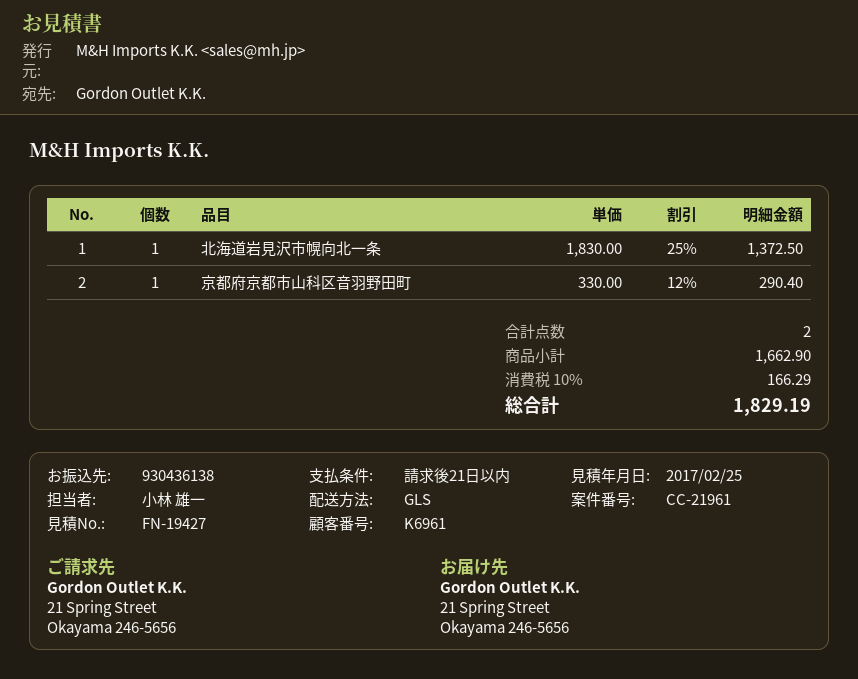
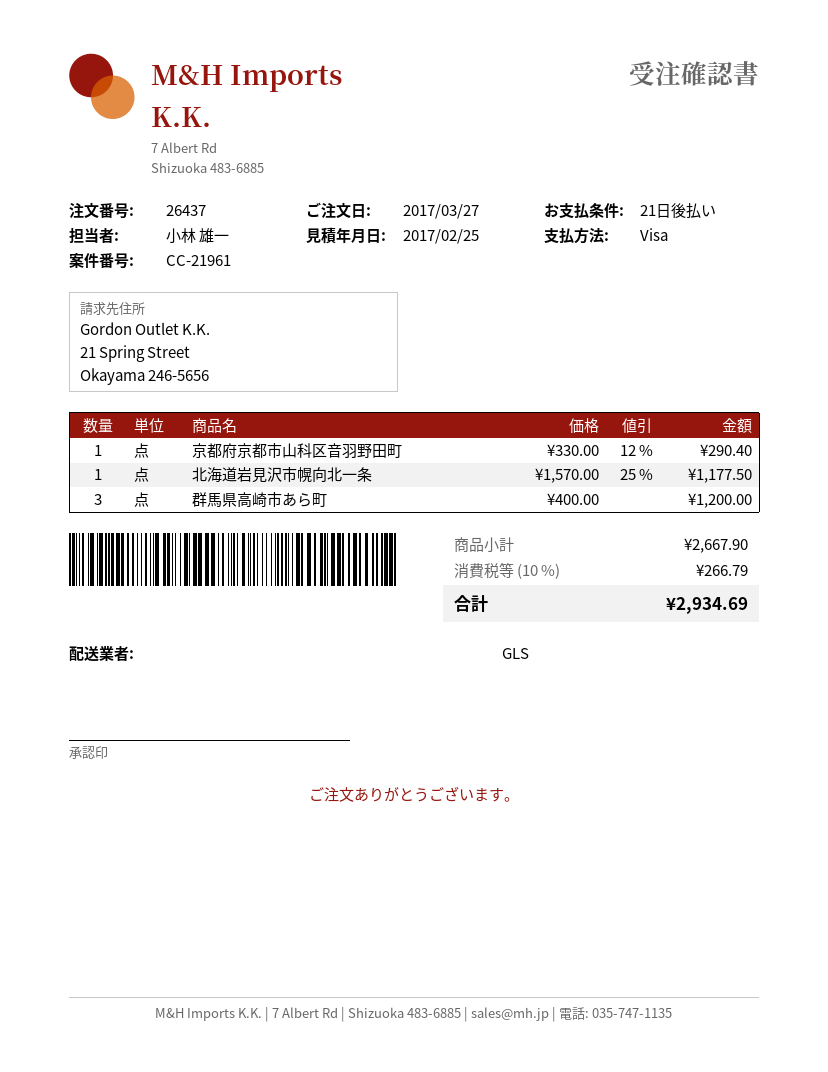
北海道岩見沢市幌向北一条: 1 x 1830.00 - 25% = 1372.50 -> 1 x 1570.00 - 25% = 1177.50
群馬県高崎市あら町: none -> 3 x 400.00 = 1200.00
subtotal: 1662.90 -> 2667.90
tax: 10% = 166.29 -> 10% = 266.79
total: 1829.19 -> 2934.69

